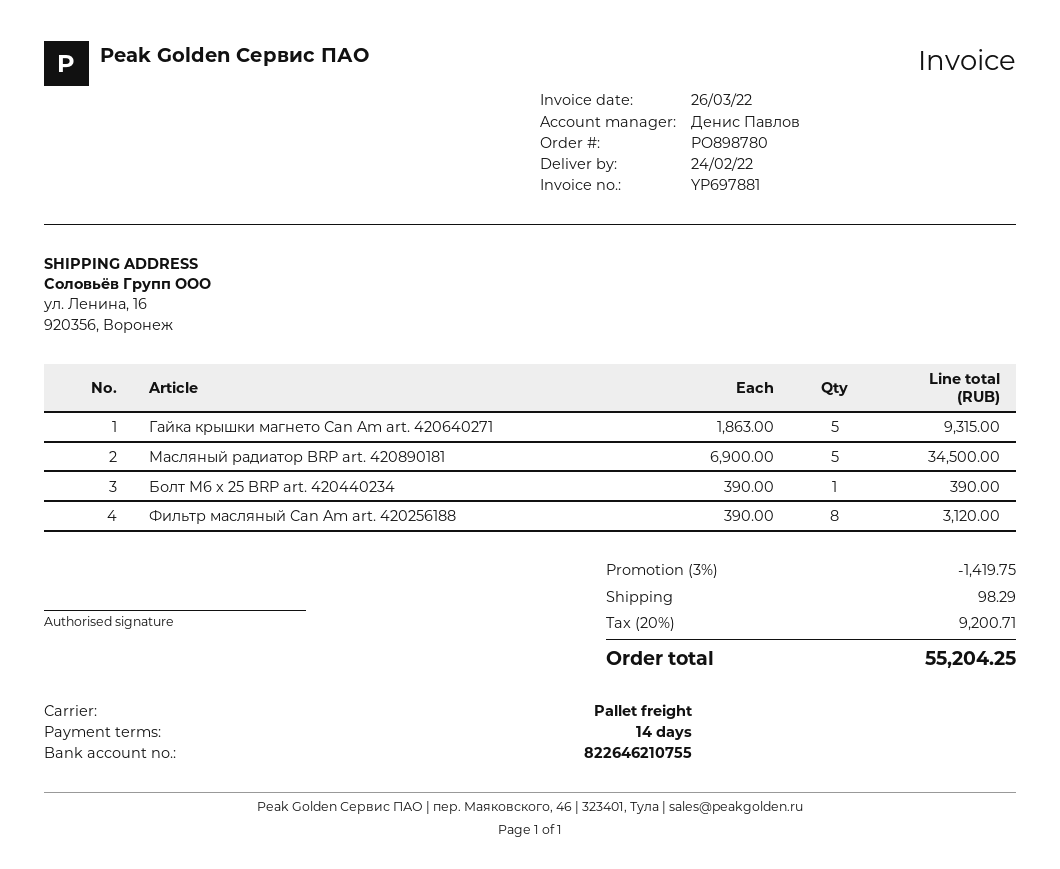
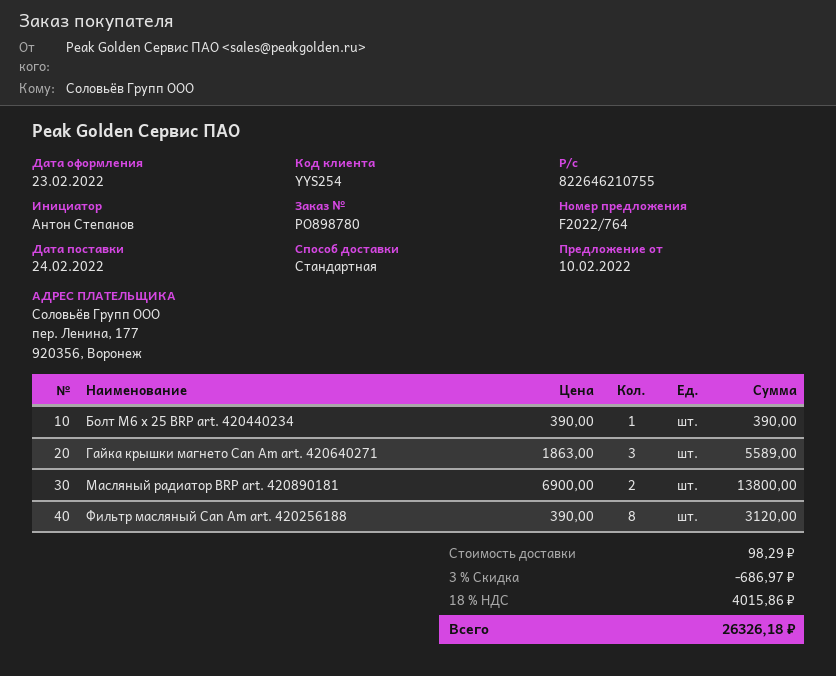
shipping method: pallet freight -> standard
Гайка крышки магнето Can Am art. 420640271: 5 x 1863.00 = 9315.00 -> 3 x 1863.00 = 5589.00
Масляный радиатор BRP art. 420890181: 5 x 6900.00 = 34500.00 -> 2 x 6900.00 = 13800.00
discount: 3% = 1419.75 -> 3% = 686.97
tax: 20% = 9200.71 -> 18% = 4015.86
total: 55204.25 -> 26326.18

